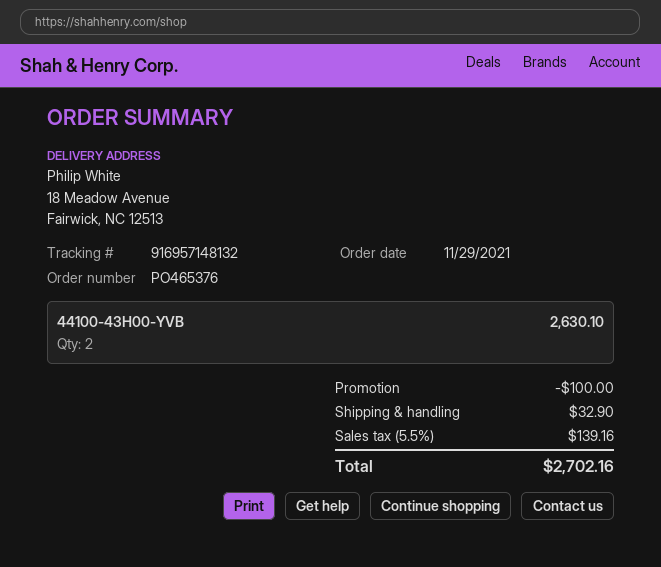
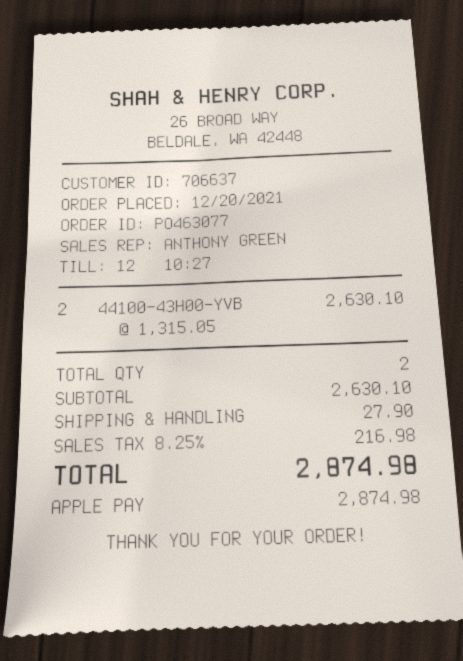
order number: PO465376 -> PO463077
order date: 2021-11-29 -> 2021-12-20
discount: 100.00 -> none
shipping: 32.90 -> 27.90
tax: 5.5% = 139.16 -> 8.25% = 216.98
total: 2702.16 -> 2874.98

